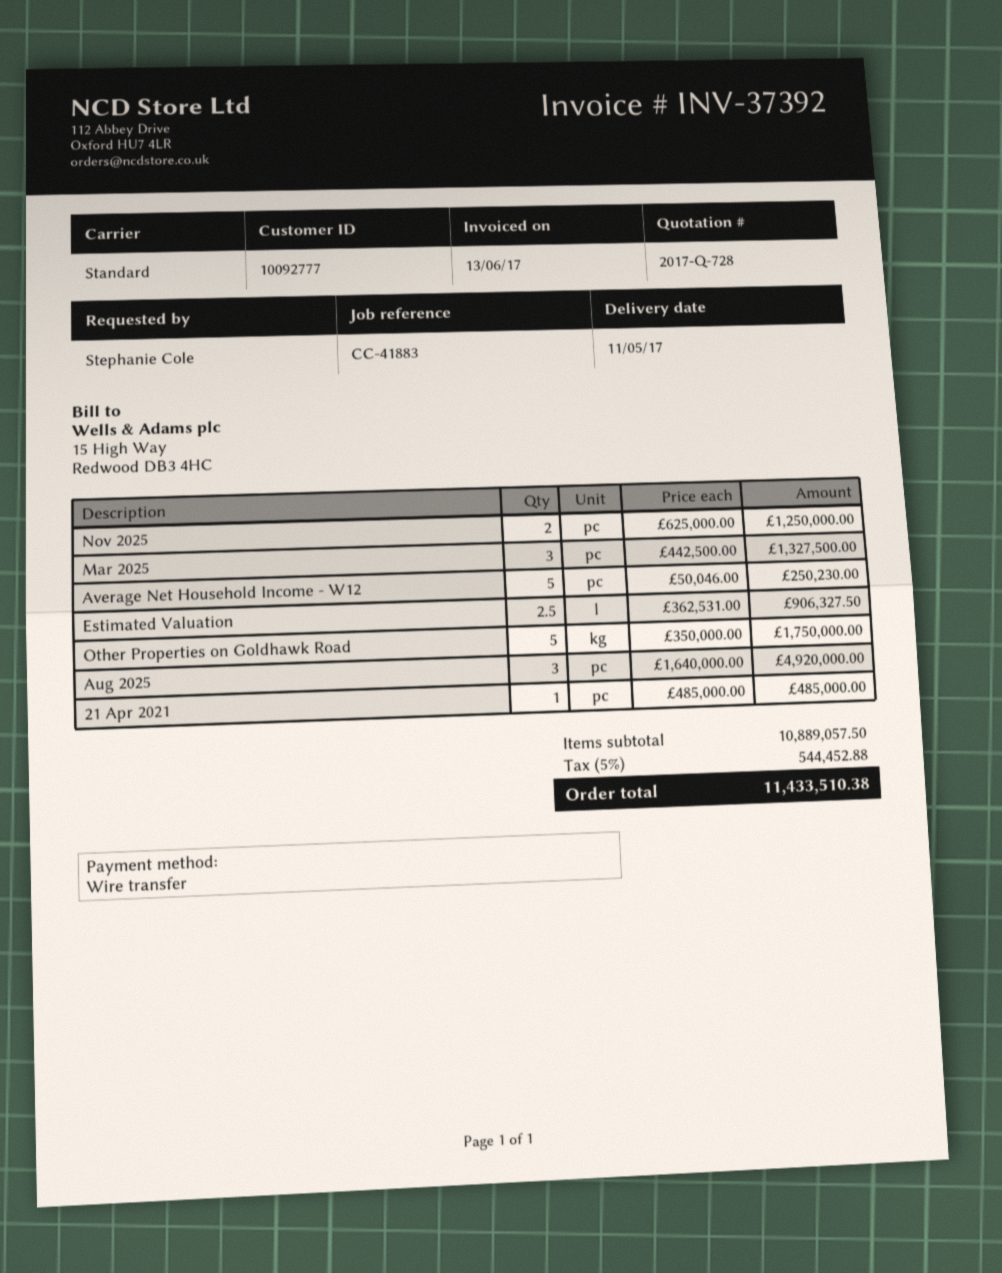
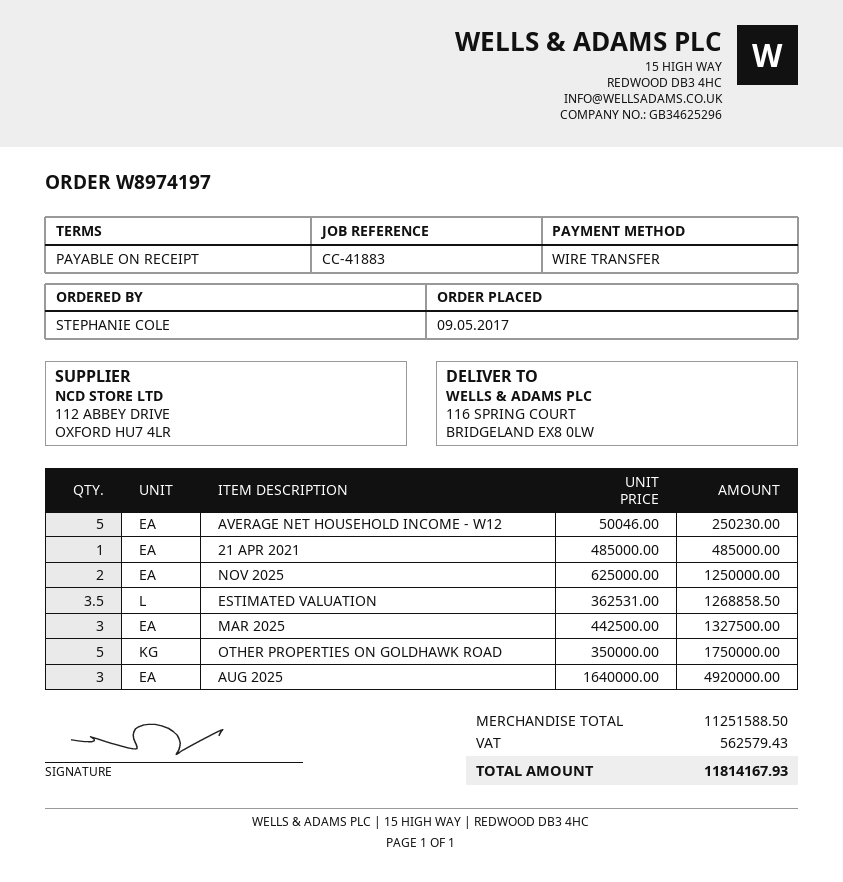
Estimated Valuation: 2.5 x 362531.00 = 906327.50 -> 3.5 x 362531.00 = 1268858.50
subtotal: 10889057.50 -> 11251588.50
tax: 544452.88 -> 562579.43
total: 11433510.38 -> 11814167.93

